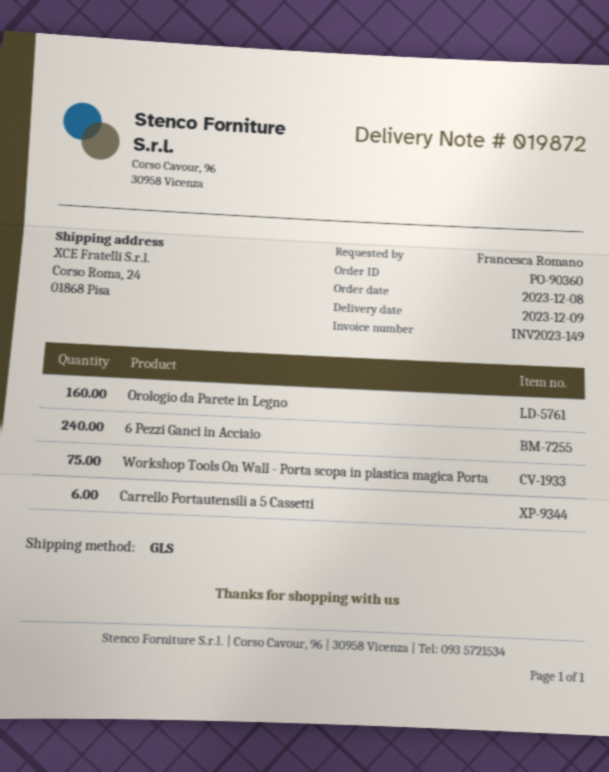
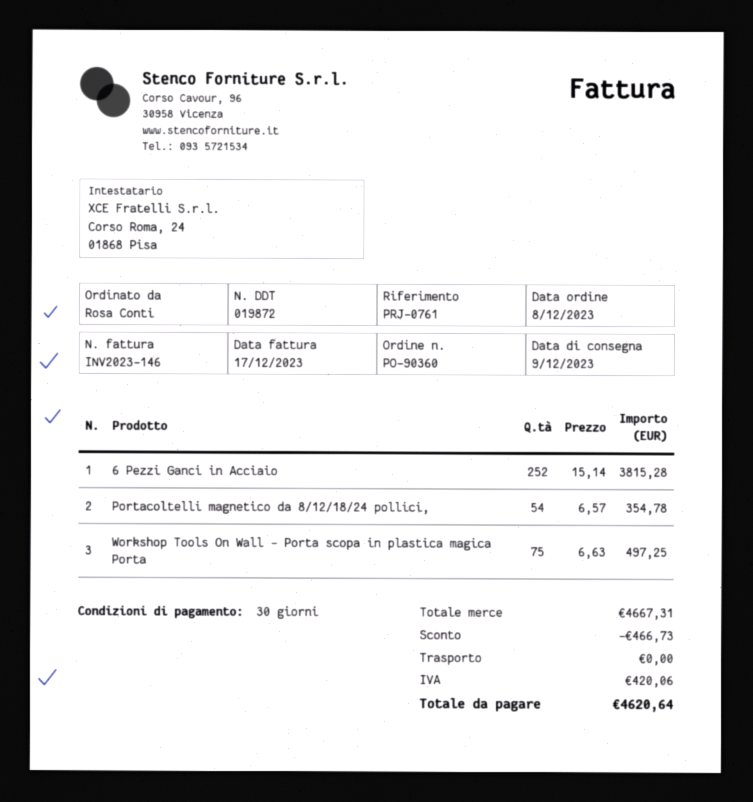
invoice number: INV2023-149 -> INV2023-146
ordered by: Francesca Romano -> Rosa Conti
Orologio da Parete in Legno: 160 -> none
6 Pezzi Ganci in Acciaio: 240 -> 252
Carrello Portautensili a 5 Cassetti: 6 -> none
Portacoltelli magnetico da 8/12/18/24 pollici,: none -> 54

